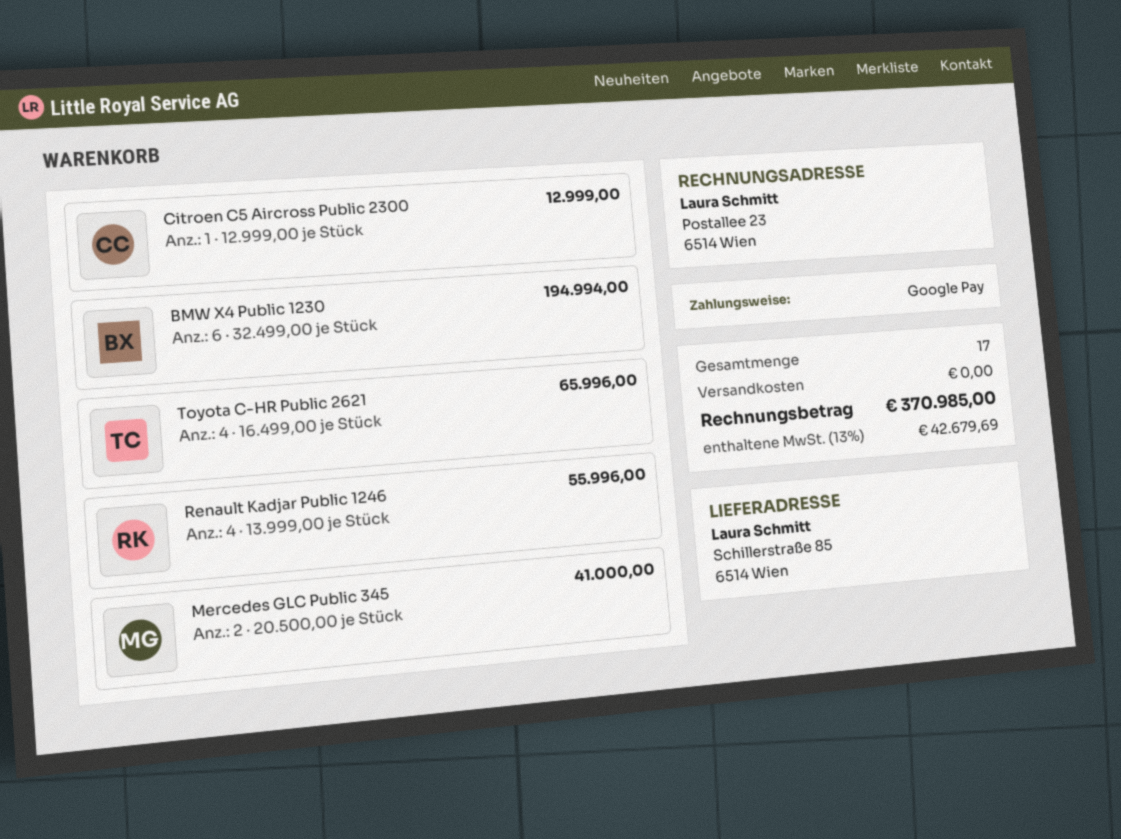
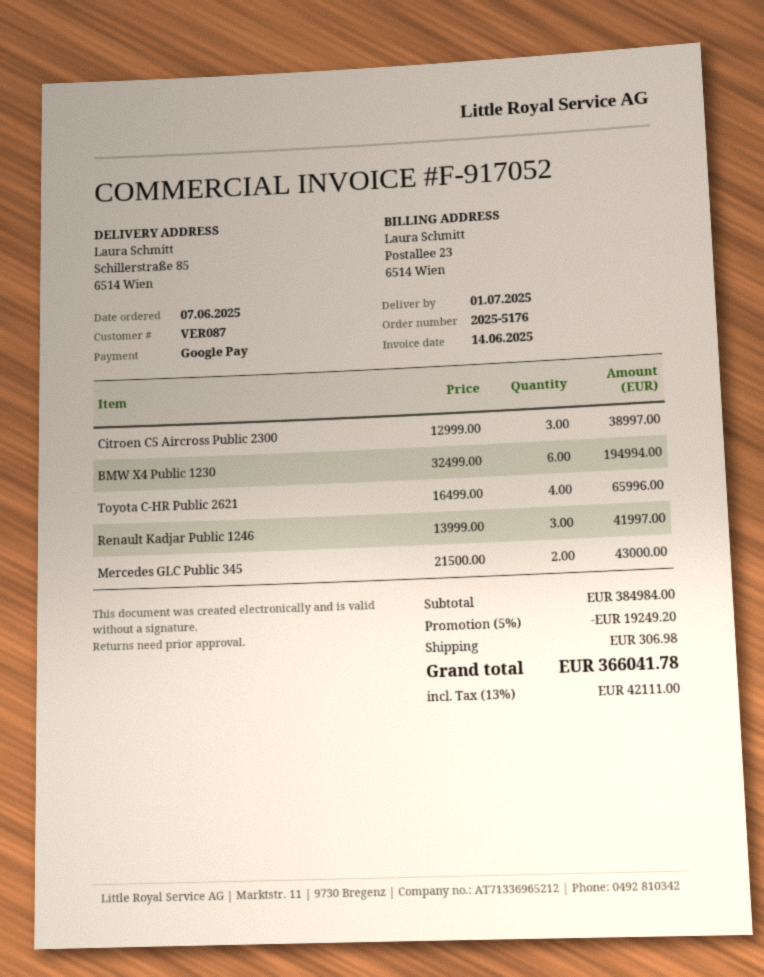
Citroen C5 Aircross Public 2300: 1 x 12999.00 = 12999.00 -> 3 x 12999.00 = 38997.00
Renault Kadjar Public 1246: 4 x 13999.00 = 55996.00 -> 3 x 13999.00 = 41997.00
Mercedes GLC Public 345: 2 x 20500.00 = 41000.00 -> 2 x 21500.00 = 43000.00
discount: none -> 5% = 19249.20
shipping: 0.00 -> 306.98
tax: 13% = 42679.69 -> 13% = 42111.00
total: 370985.00 -> 366041.78

